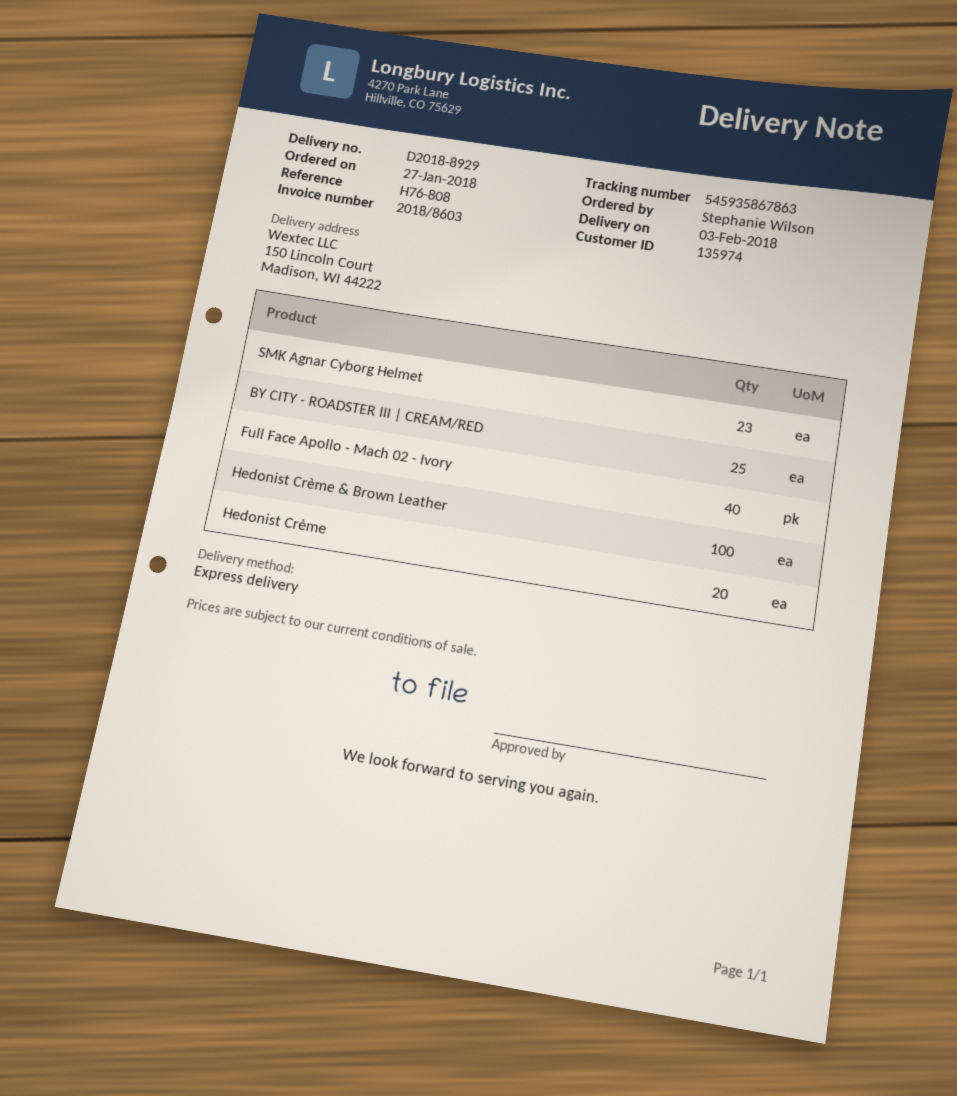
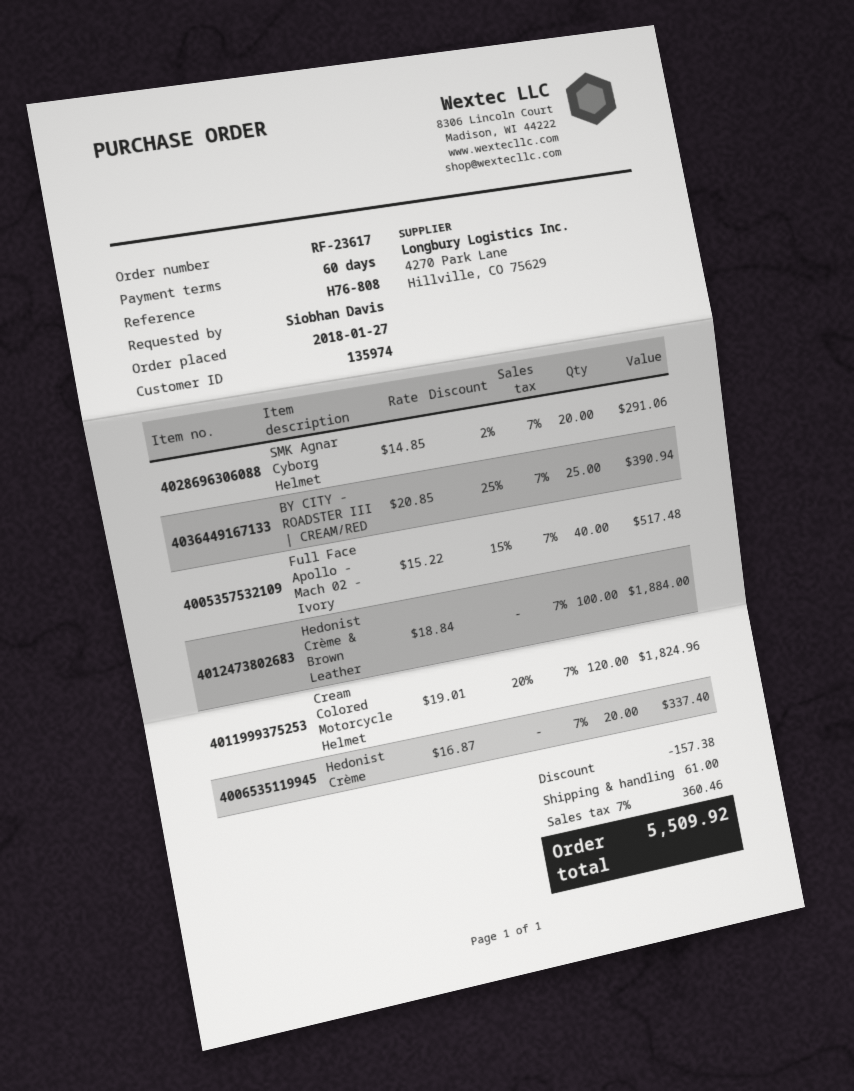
ordered by: Stephanie Wilson -> Siobhan Davis
SMK Agnar Cyborg Helmet: 23 -> 20
Cream Colored Motorcycle Helmet: none -> 120

